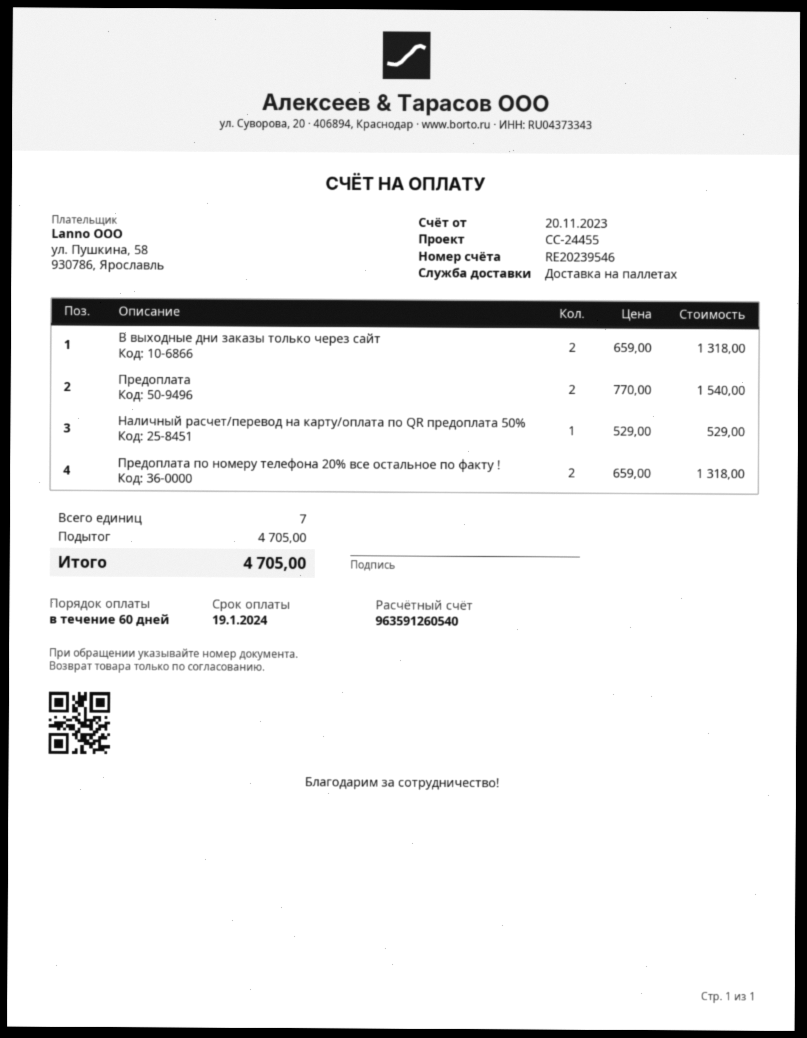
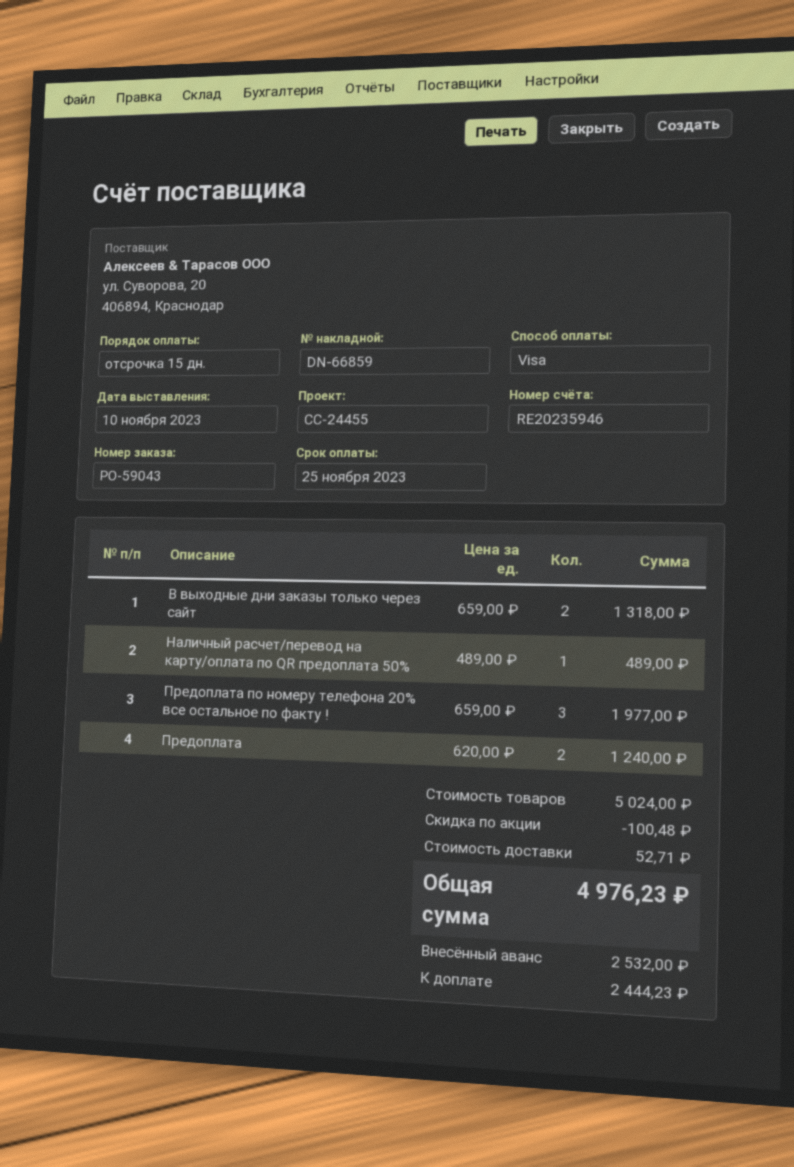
invoice number: RE20239546 -> RE20235946
invoice date: 2023-11-20 -> 2023-11-10
payment terms: 60 days -> 15 days
due date: 2024-01-19 -> 2023-11-25
Предоплата: 2 x 770.00 = 1540.00 -> 2 x 620.00 = 1240.00
Наличный расчет/перевод на карту/оплата по QR предоплата 50%: 1 x 529.00 = 529.00 -> 1 x 489.00 = 489.00
Предоплата по номеру телефона 20% все остальное по факту !: 2 x 659.00 = 1318.00 -> 3 x 659.00 = 1977.00
subtotal: 4705.00 -> 5024.00
discount: none -> 100.48
shipping: none -> 52.71
total: 4705.00 -> 4976.23

